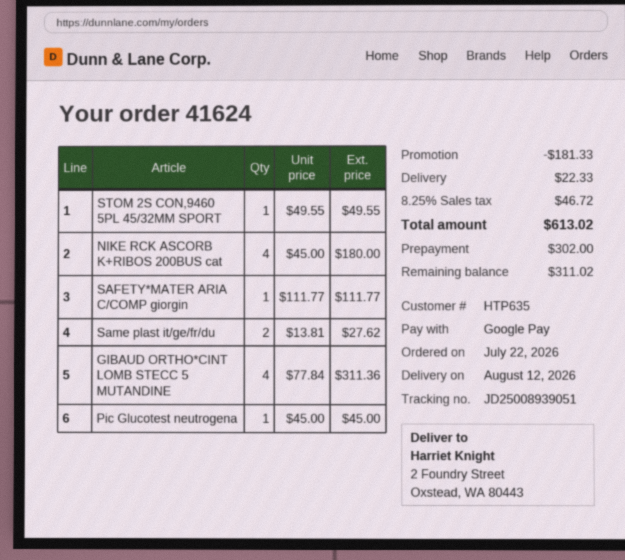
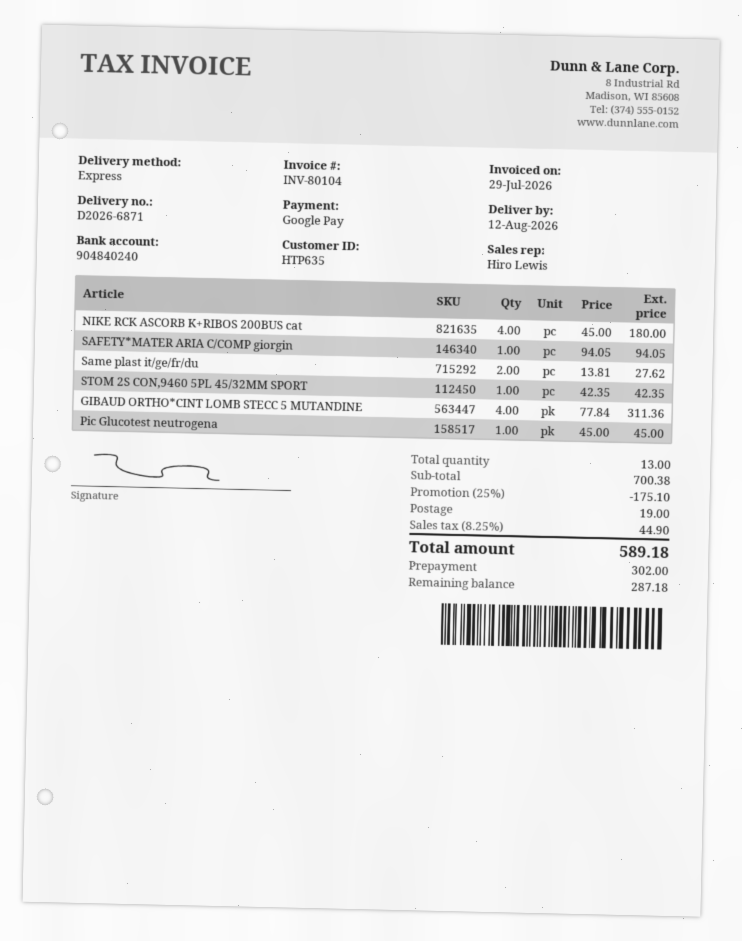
STOM 2S CON,9460 5PL 45/32MM SPORT: 1 x 49.55 = 49.55 -> 1 x 42.35 = 42.35
SAFETY*MATER ARIA C/COMP giorgin: 1 x 111.77 = 111.77 -> 1 x 94.05 = 94.05
discount: 181.33 -> 175.10
shipping: 22.33 -> 19.00
tax: 8.25% = 46.72 -> 8.25% = 44.90
total: 613.02 -> 589.18
balance: 311.02 -> 287.18

